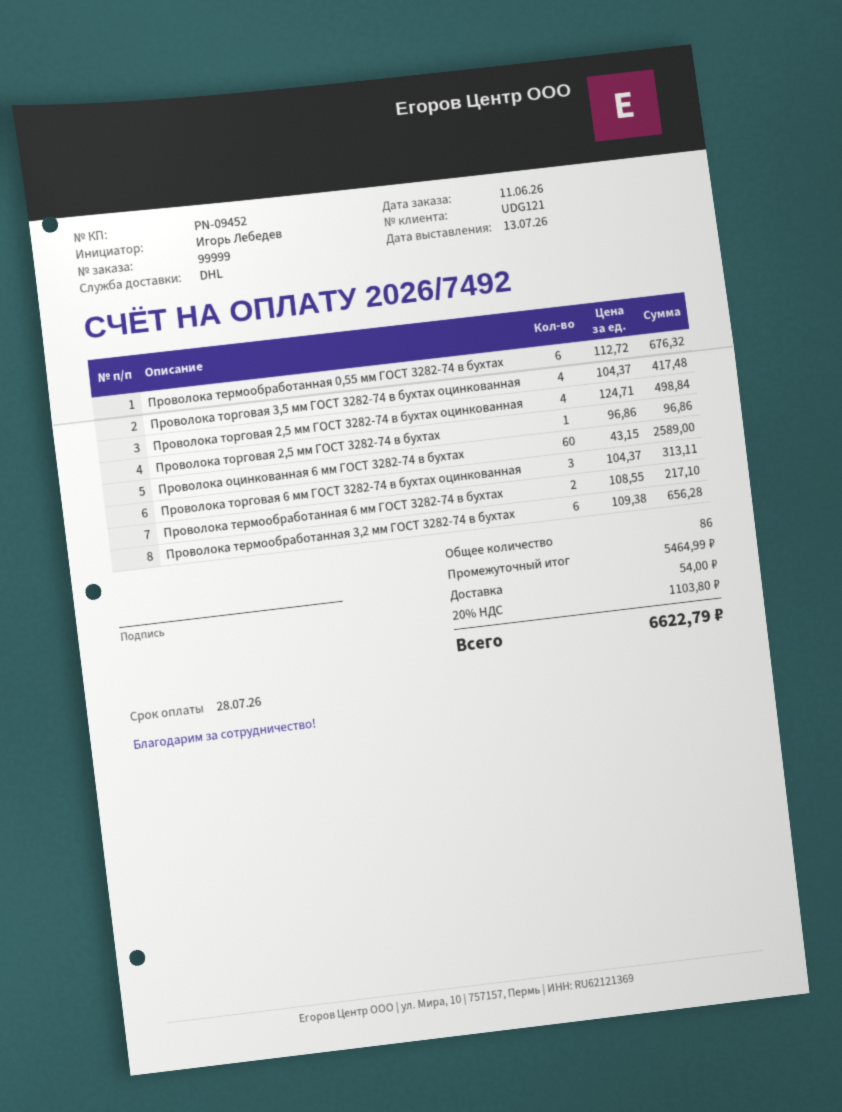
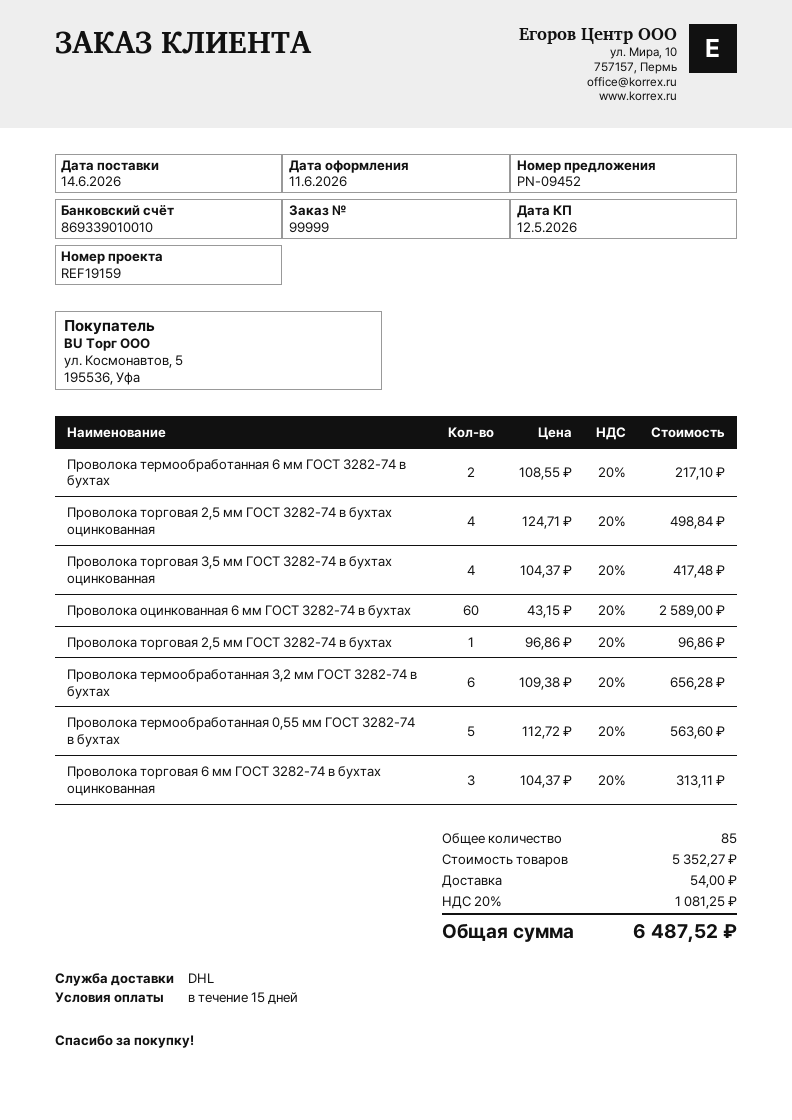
Проволока термообработанная 0,55 мм ГОСТ 3282-74 в бухтах: 6 x 112.72 = 676.32 -> 5 x 112.72 = 563.60
total quantity: 86 -> 85
subtotal: 5464.99 -> 5352.27
tax: 20% = 1103.80 -> 20% = 1081.25
total: 6622.79 -> 6487.52

